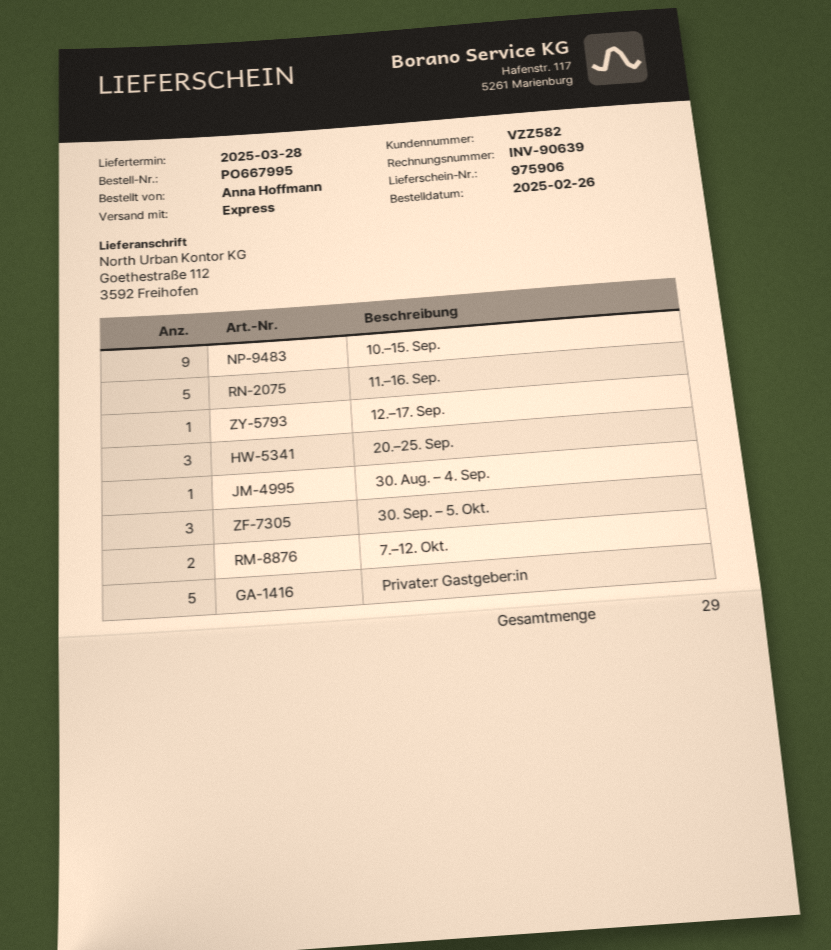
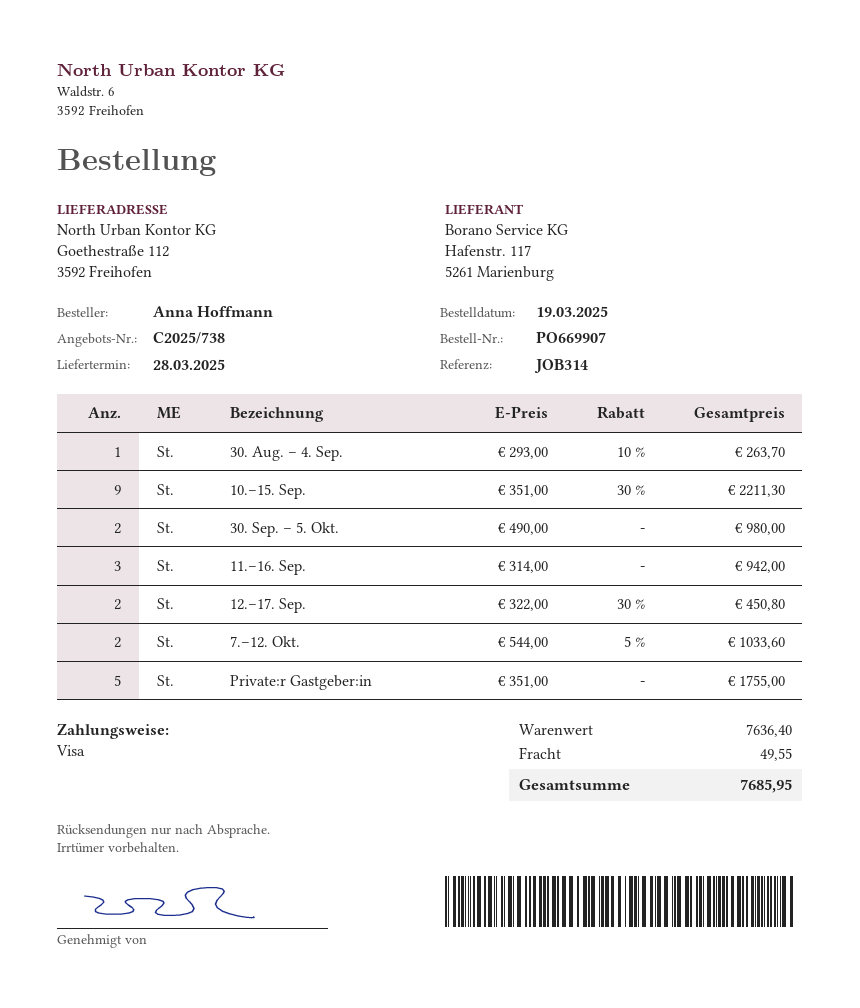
order number: PO667995 -> PO669907
order date: 2025-02-26 -> 2025-03-19
11.–16. Sep.: 5 -> 3
12.–17. Sep.: 1 -> 2
20.–25. Sep.: 3 -> none
30. Sep. – 5. Okt.: 3 -> 2

